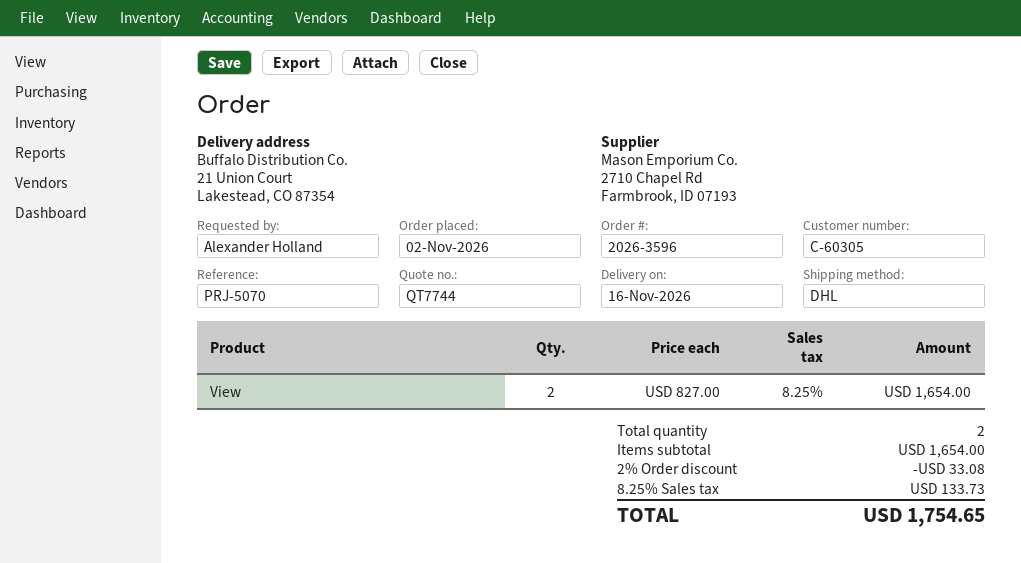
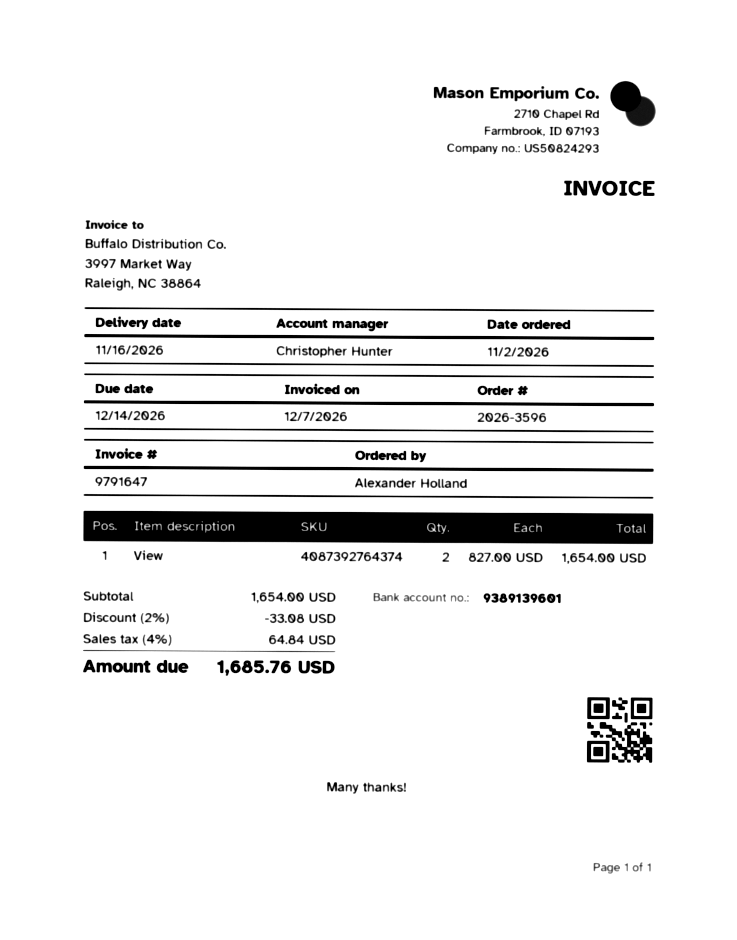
tax: 8.25% = 133.73 -> 4% = 64.84
total: 1754.65 -> 1685.76

